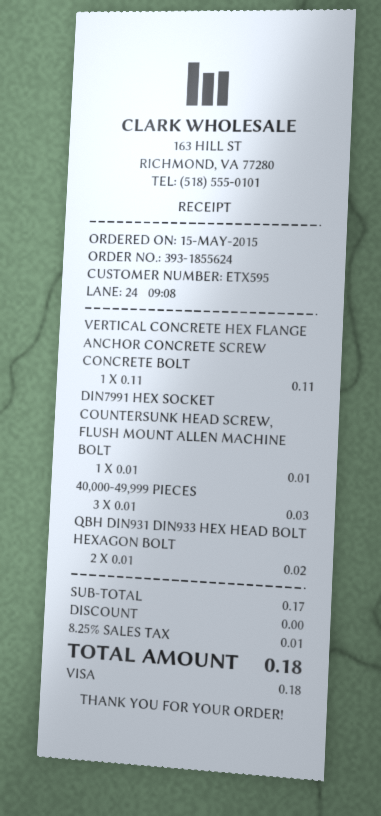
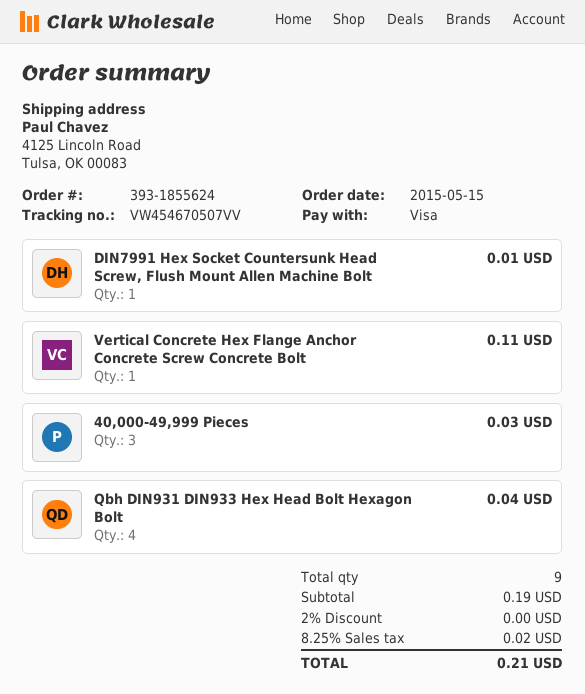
QBH DIN931 DIN933 HEX HEAD BOLT HEXAGON BOLT: 2 for 0.02 -> 4 for 0.04
subtotal: 0.17 -> 0.19
tax: 8.25% = 0.01 -> 8.25% = 0.02
total: 0.18 -> 0.21

